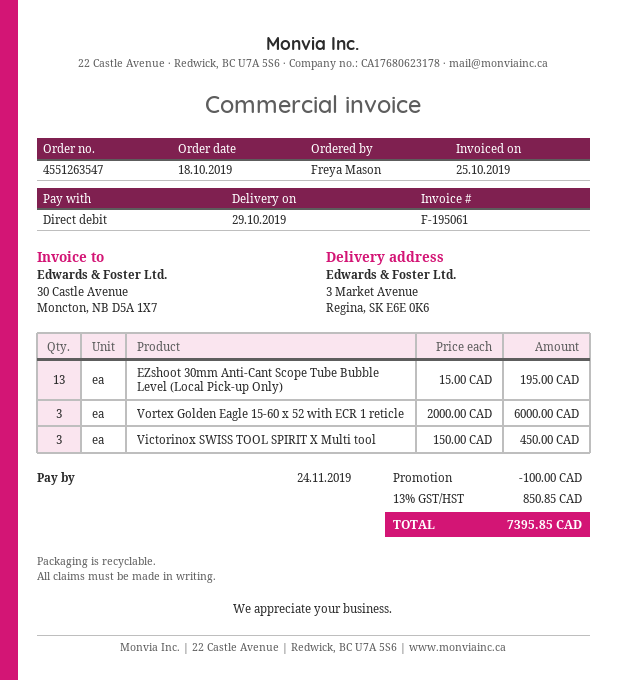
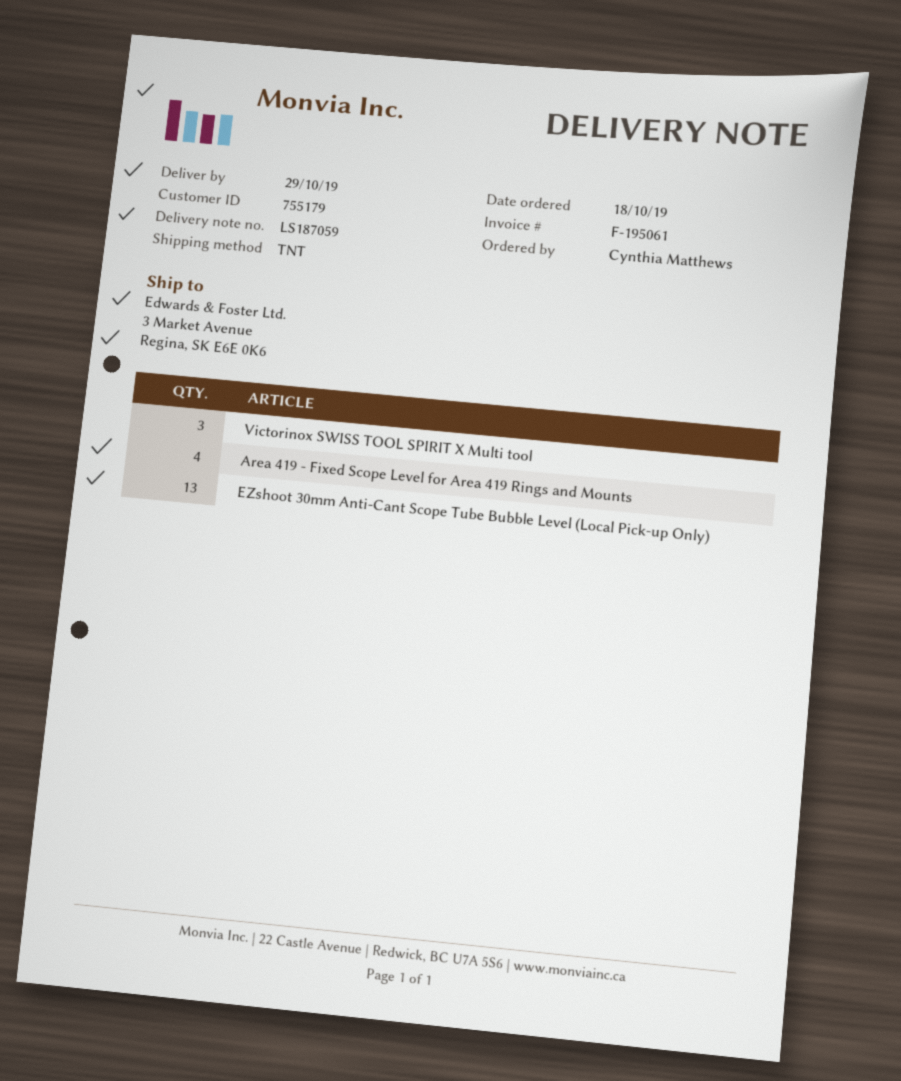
ordered by: Freya Mason -> Cynthia Matthews
Vortex Golden Eagle 15-60 x 52 with ECR 1 reticle: 3 -> none
Area 419 - Fixed Scope Level for Area 419 Rings and Mounts: none -> 4

